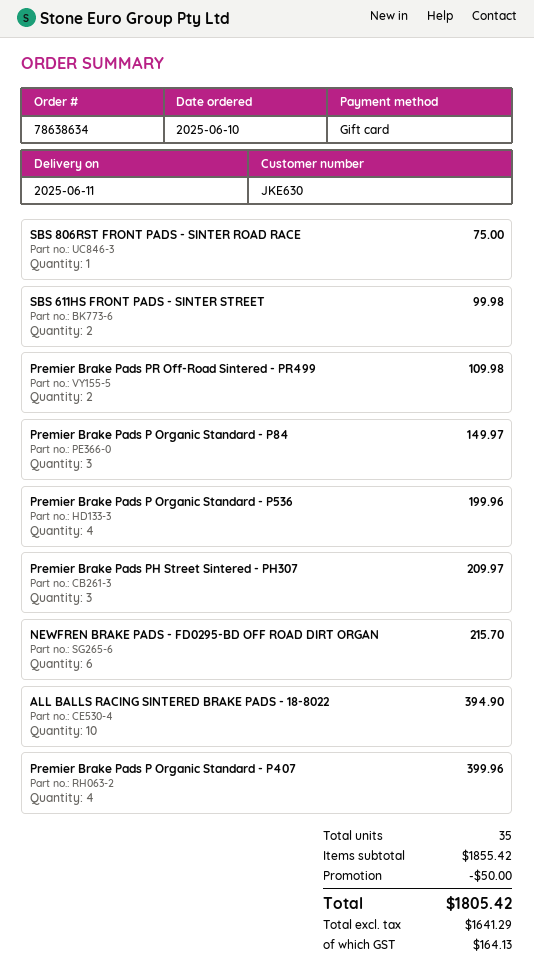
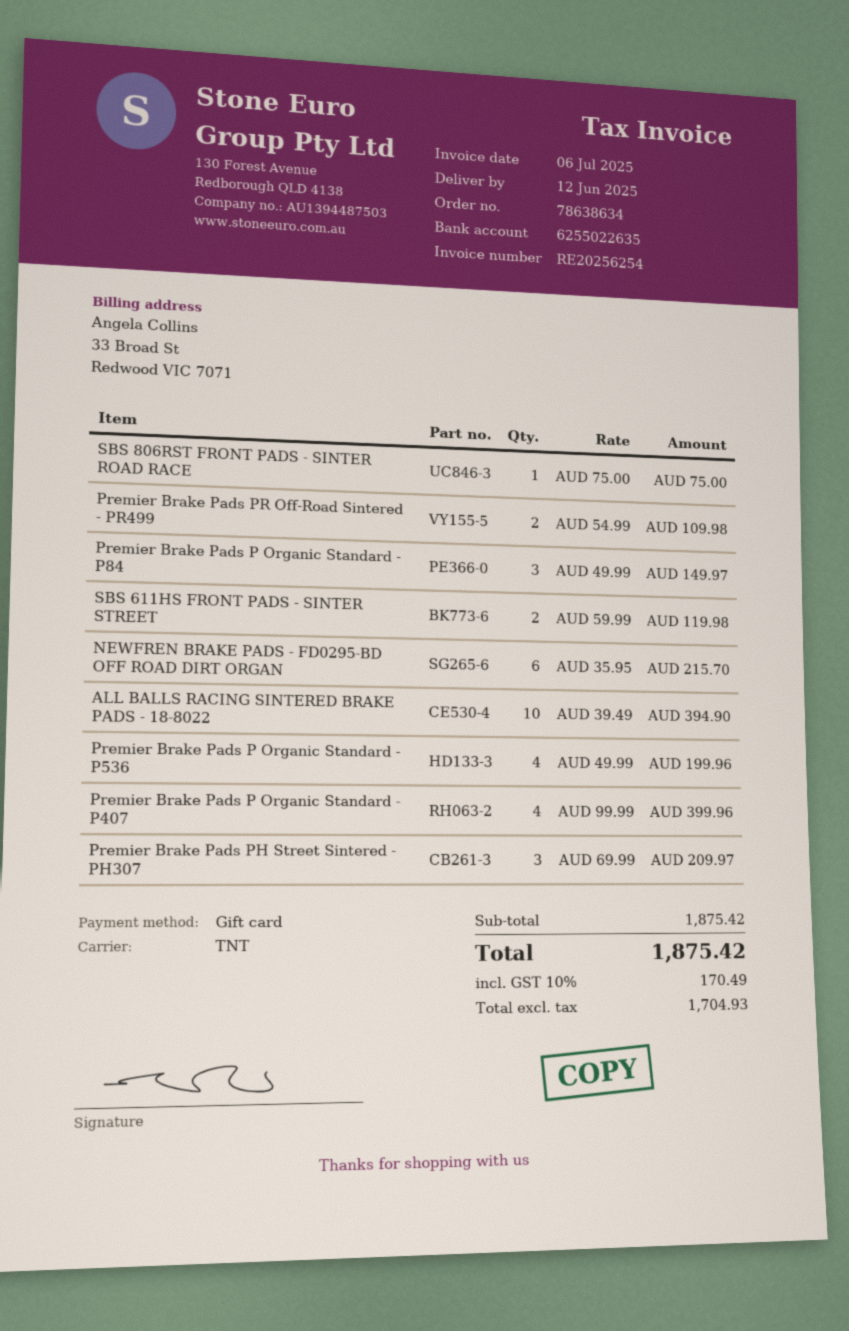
delivery date: 2025-06-11 -> 2025-06-12
SBS 611HS FRONT PADS - SINTER STREET: 2 for 99.98 -> 2 for 119.98
subtotal: 1855.42 -> 1875.42
discount: 50.00 -> none
net: 1641.29 -> 1704.93
tax: 164.13 -> 170.49
total: 1805.42 -> 1875.42

